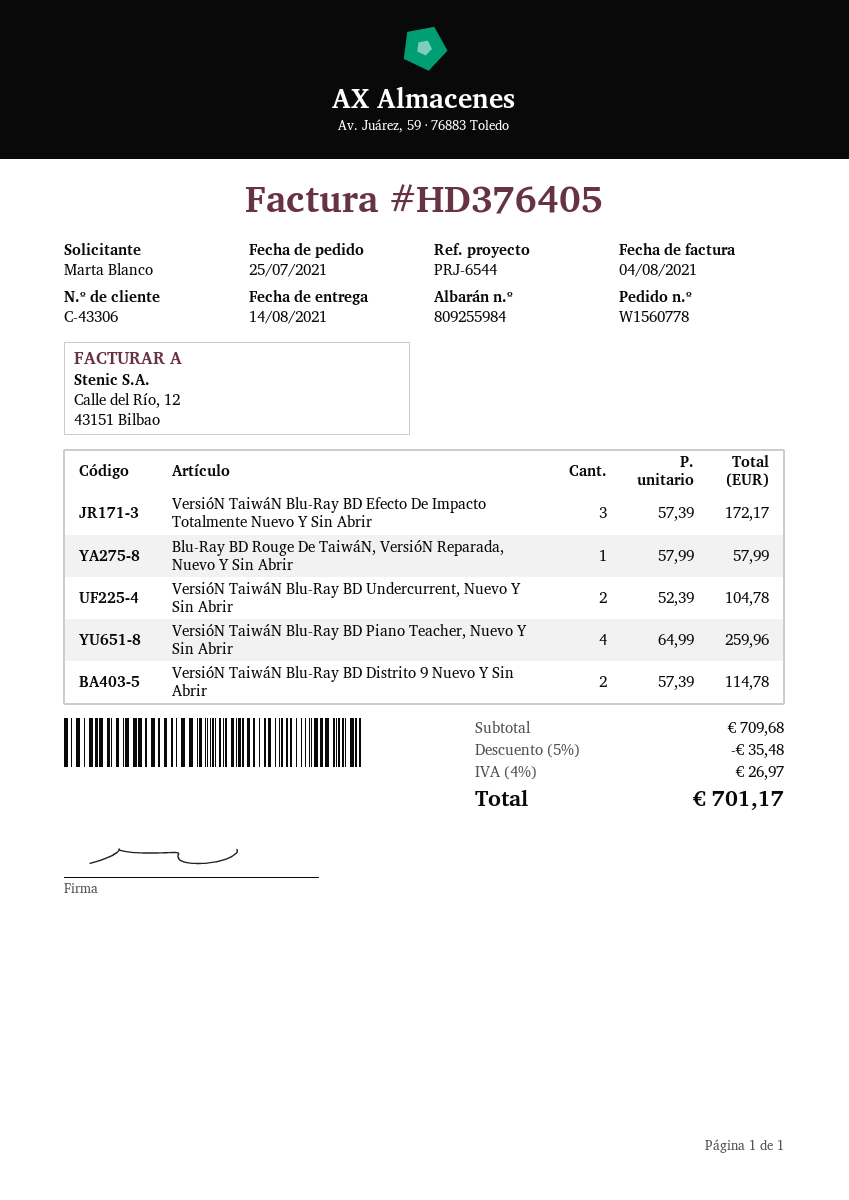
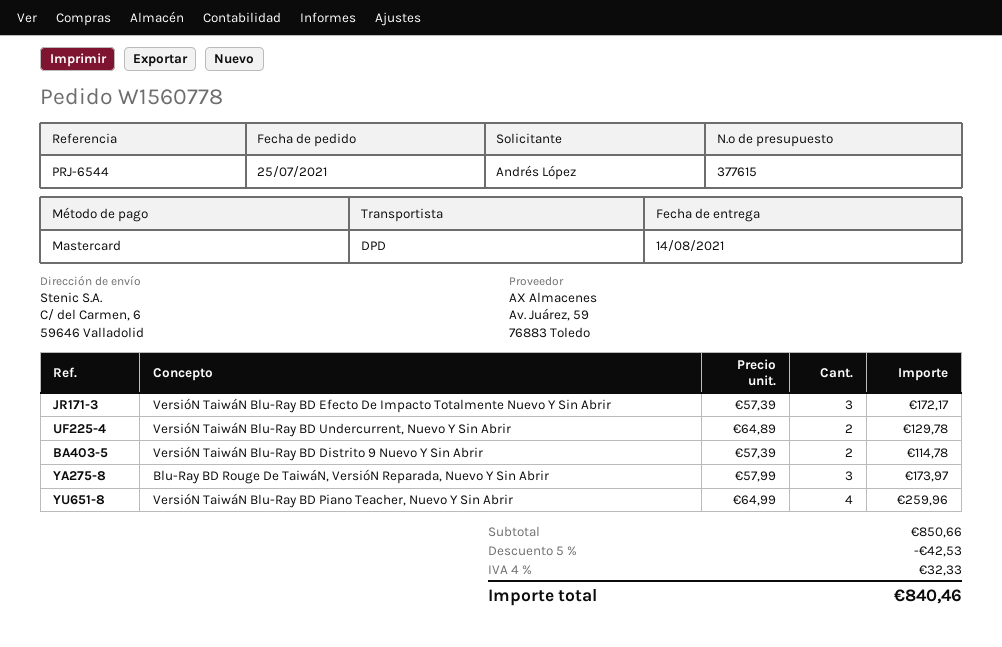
ordered by: Marta Blanco -> Andrés López
Blu-Ray BD Rouge De TaiwáN, VersióN Reparada, Nuevo Y Sin Abrir: 1 x 57.99 = 57.99 -> 3 x 57.99 = 173.97
VersióN TaiwáN Blu-Ray BD Undercurrent, Nuevo Y Sin Abrir: 2 x 52.39 = 104.78 -> 2 x 64.89 = 129.78
subtotal: 709.68 -> 850.66
discount: 5% = 35.48 -> 5% = 42.53
tax: 4% = 26.97 -> 4% = 32.33
total: 701.17 -> 840.46

